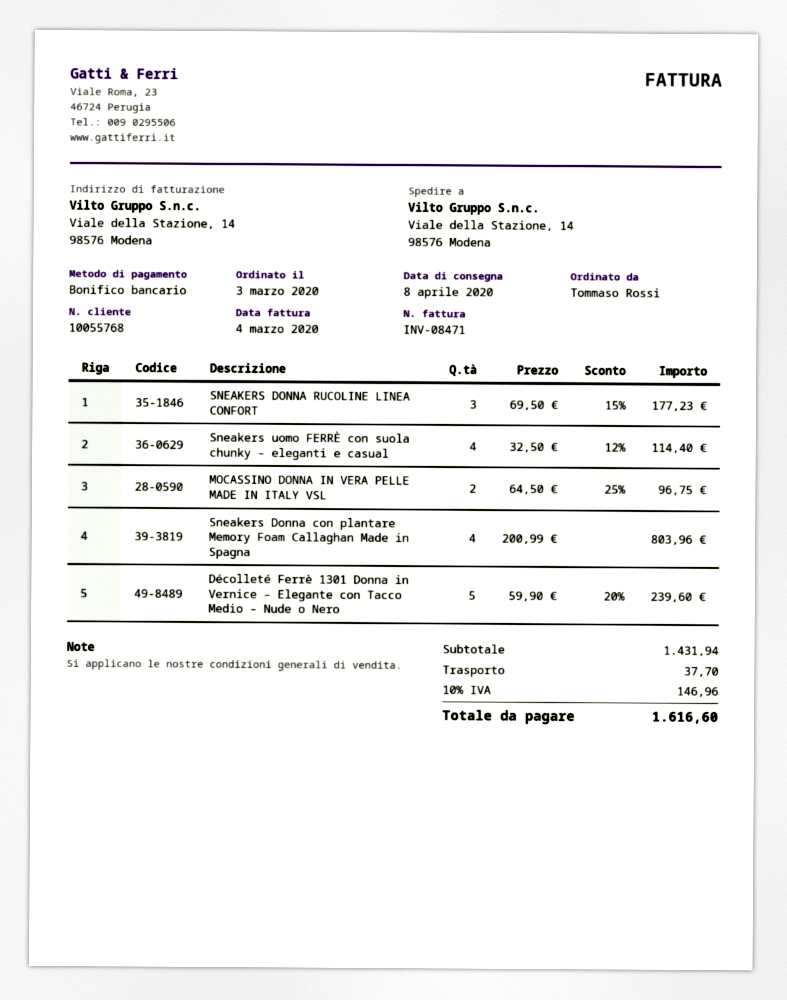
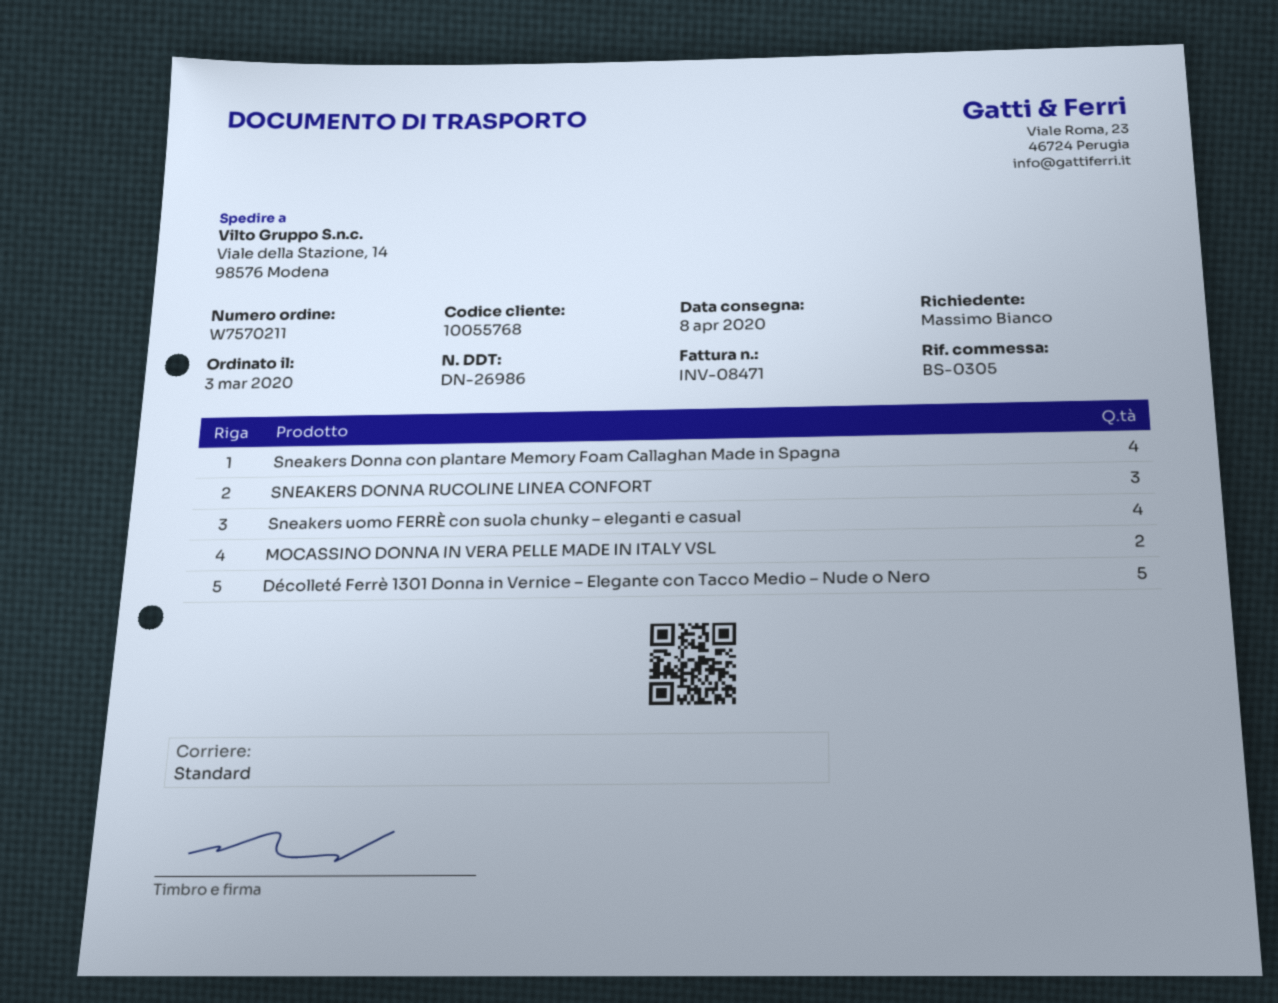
ordered by: Tommaso Rossi -> Massimo Bianco

